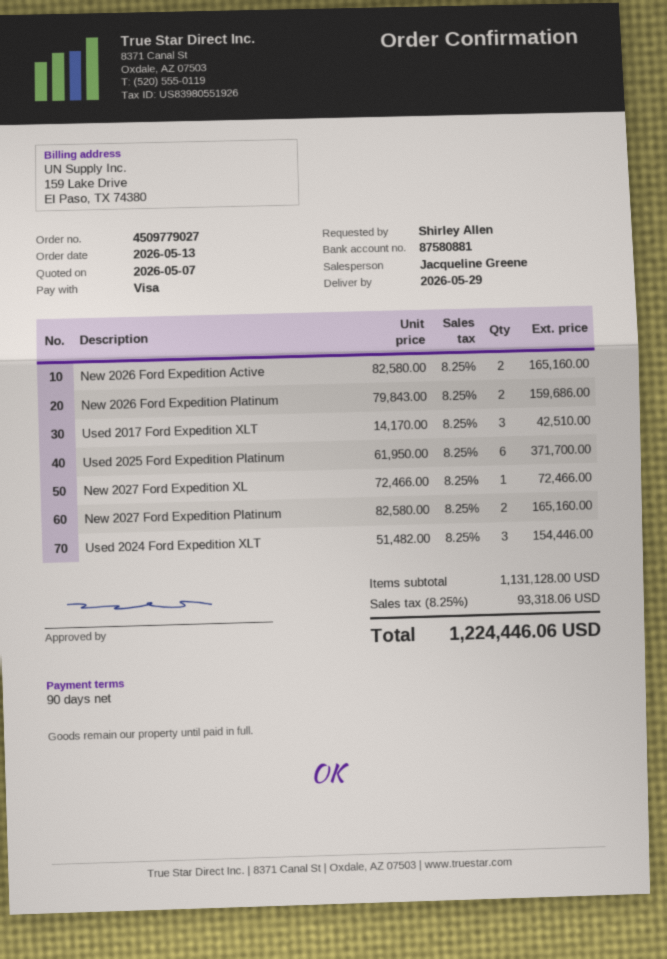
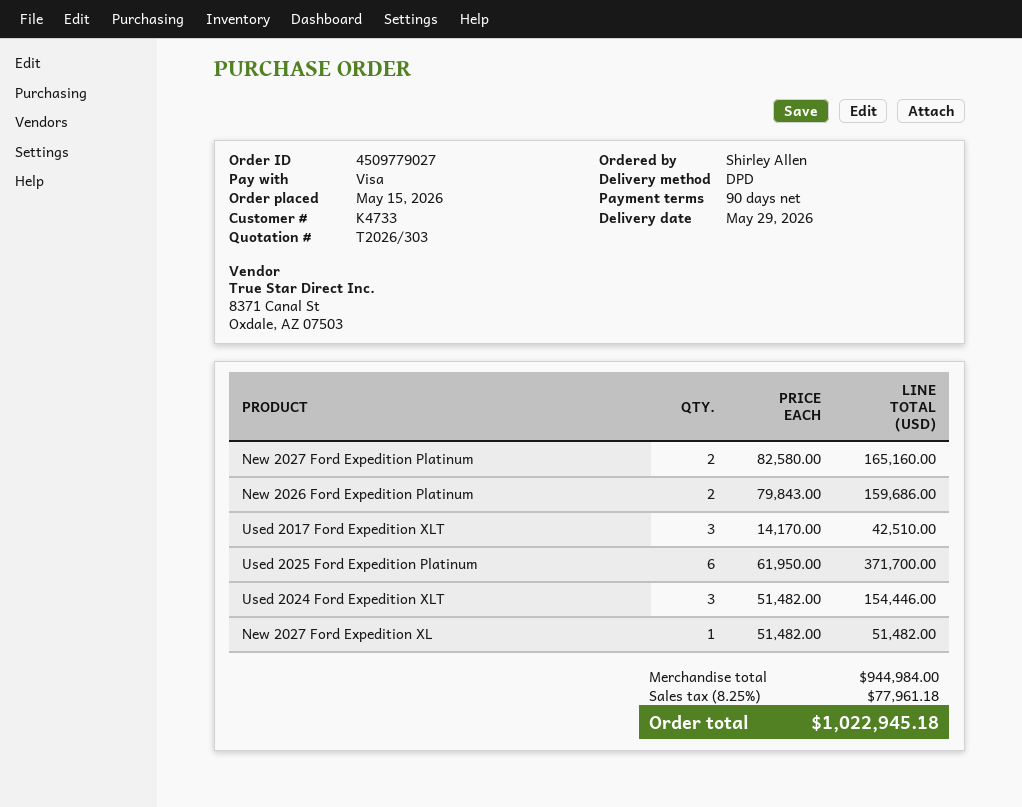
order date: 2026-05-13 -> 2026-05-15
New 2026 Ford Expedition Active: 2 x 82580.00 = 165160.00 -> none
New 2027 Ford Expedition XL: 1 x 72466.00 = 72466.00 -> 1 x 51482.00 = 51482.00
subtotal: 1131128.00 -> 944984.00
tax: 8.25% = 93318.06 -> 8.25% = 77961.18
total: 1224446.06 -> 1022945.18

